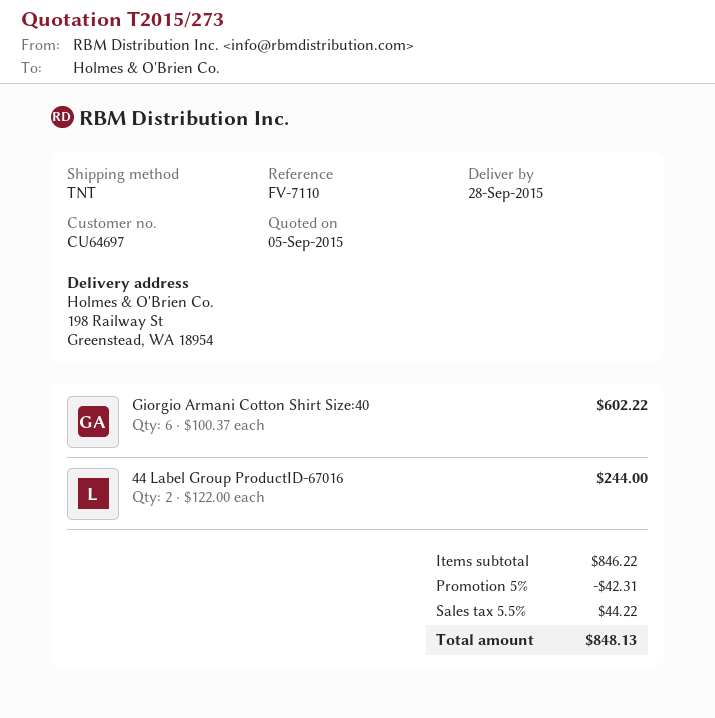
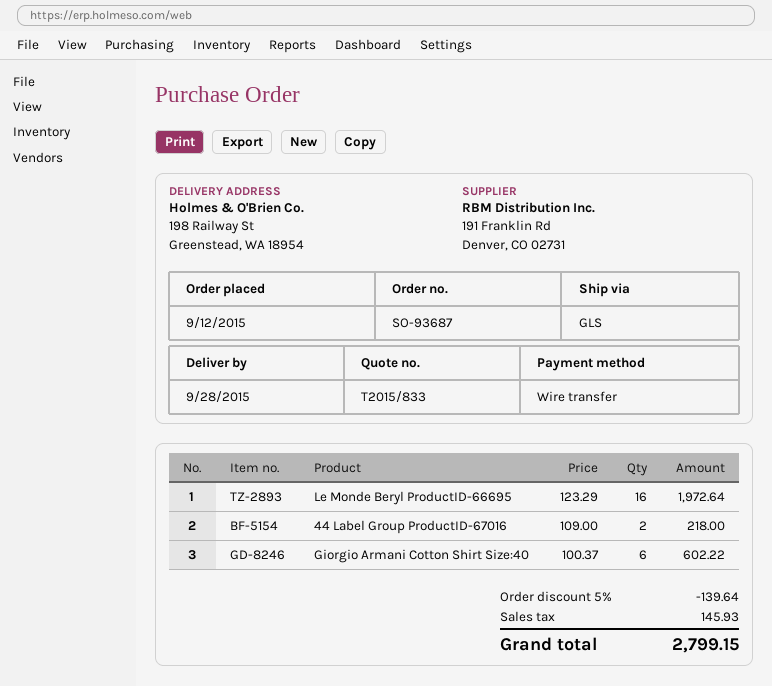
quote number: T2015/273 -> T2015/833
shipping method: TNT -> GLS
44 Label Group ProductID-67016: 2 x 122.00 = 244.00 -> 2 x 109.00 = 218.00
Le Monde Beryl ProductID-66695: none -> 16 x 123.29 = 1972.64
discount: 5% = 42.31 -> 5% = 139.64
tax: 44.22 -> 145.93
total: 848.13 -> 2799.15

